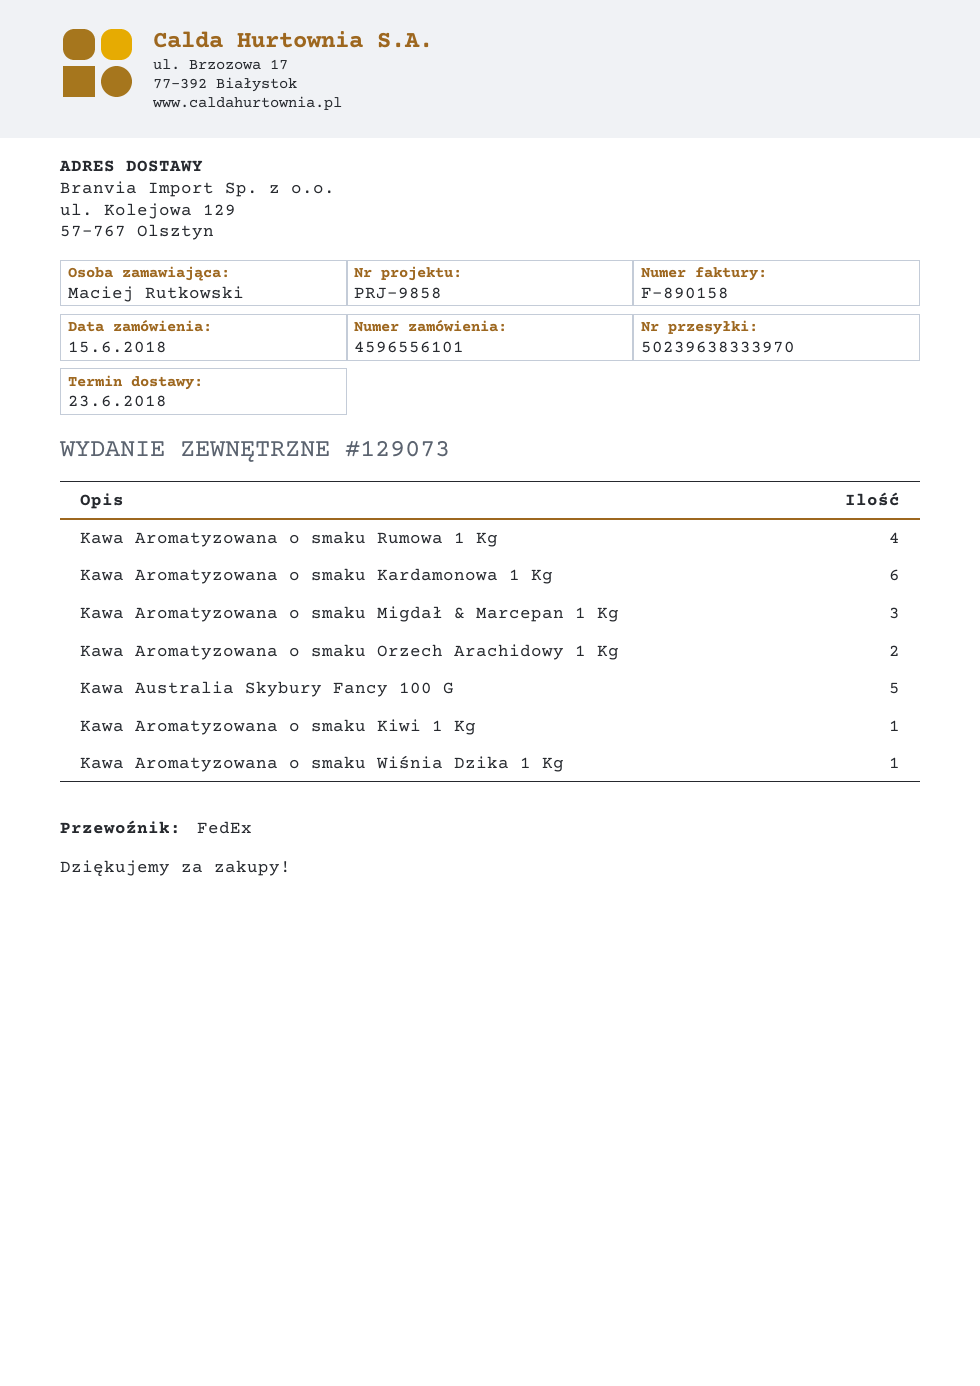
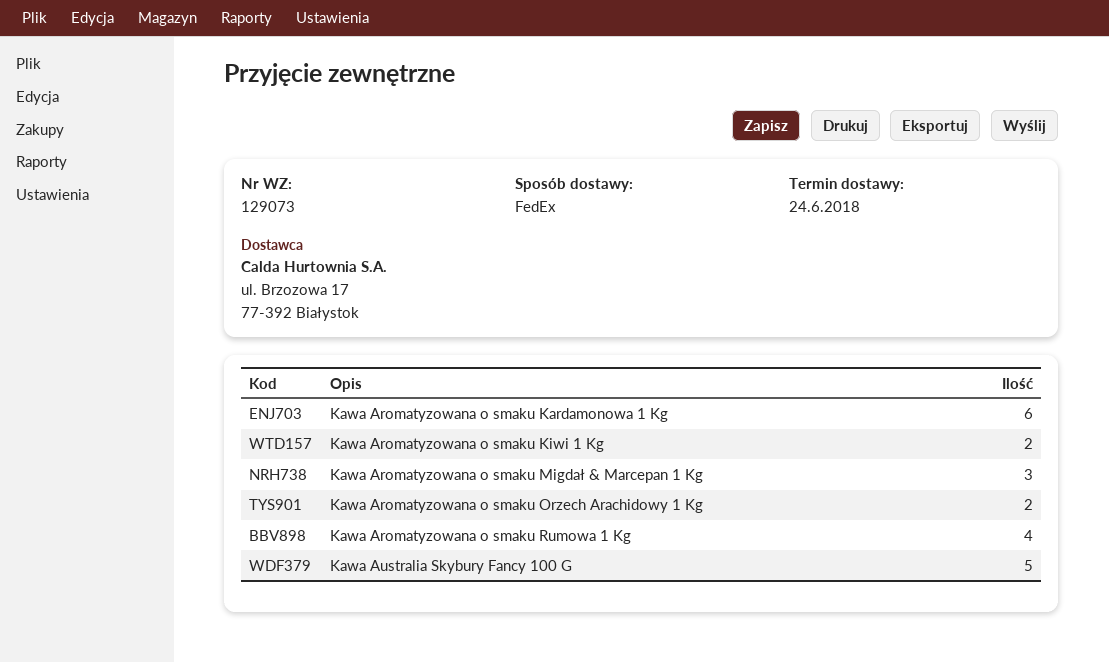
delivery date: 2018-06-23 -> 2018-06-24
Kawa Aromatyzowana o smaku Kiwi 1 Kg: 1 -> 2
Kawa Aromatyzowana o smaku Wiśnia Dzika 1 Kg: 1 -> none

